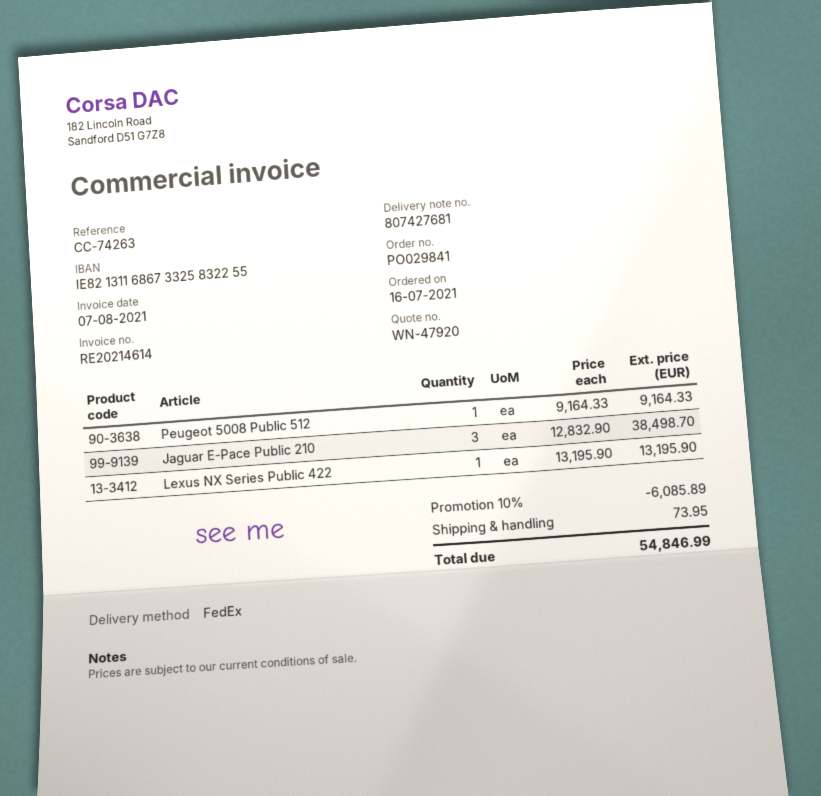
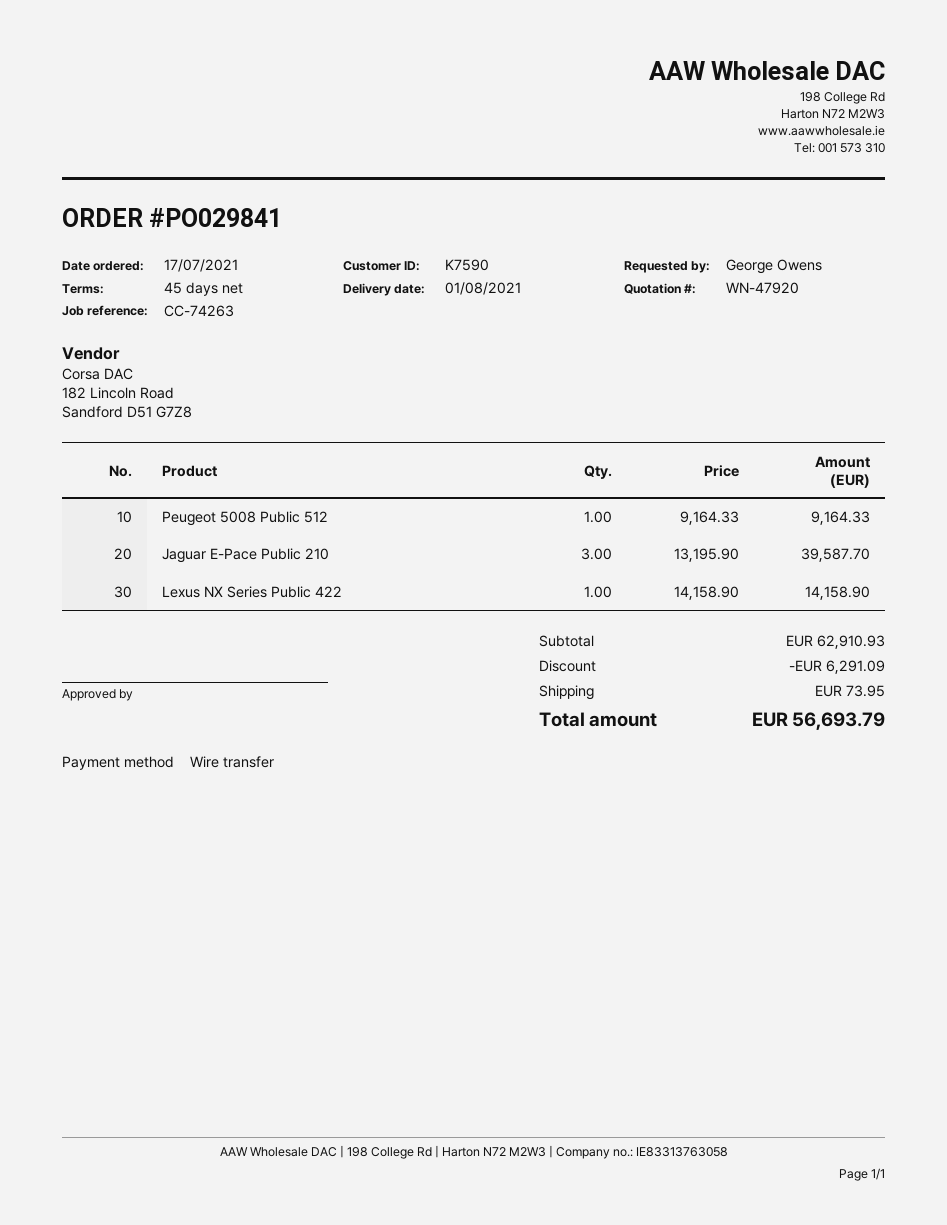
order date: 2021-07-16 -> 2021-07-17
Jaguar E-Pace Public 210: 3 x 12832.90 = 38498.70 -> 3 x 13195.90 = 39587.70
Lexus NX Series Public 422: 1 x 13195.90 = 13195.90 -> 1 x 14158.90 = 14158.90
discount: 6085.89 -> 6291.09
total: 54846.99 -> 56693.79

